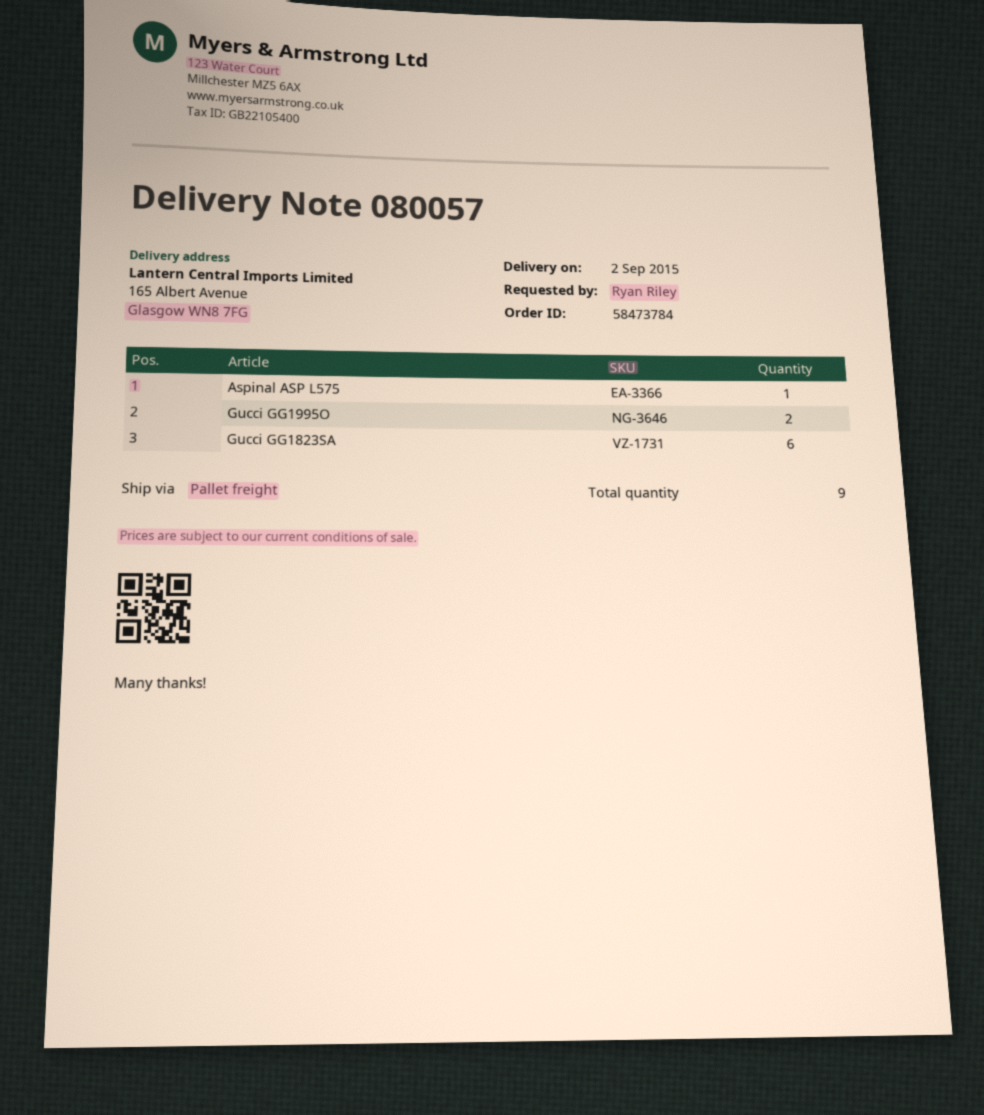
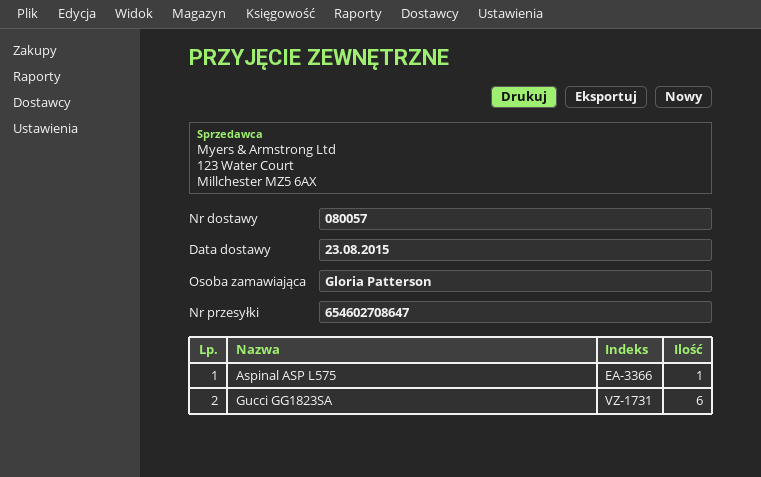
delivery date: 2015-09-02 -> 2015-08-23
ordered by: Ryan Riley -> Gloria Patterson
Gucci GG1995O: 2 -> none

